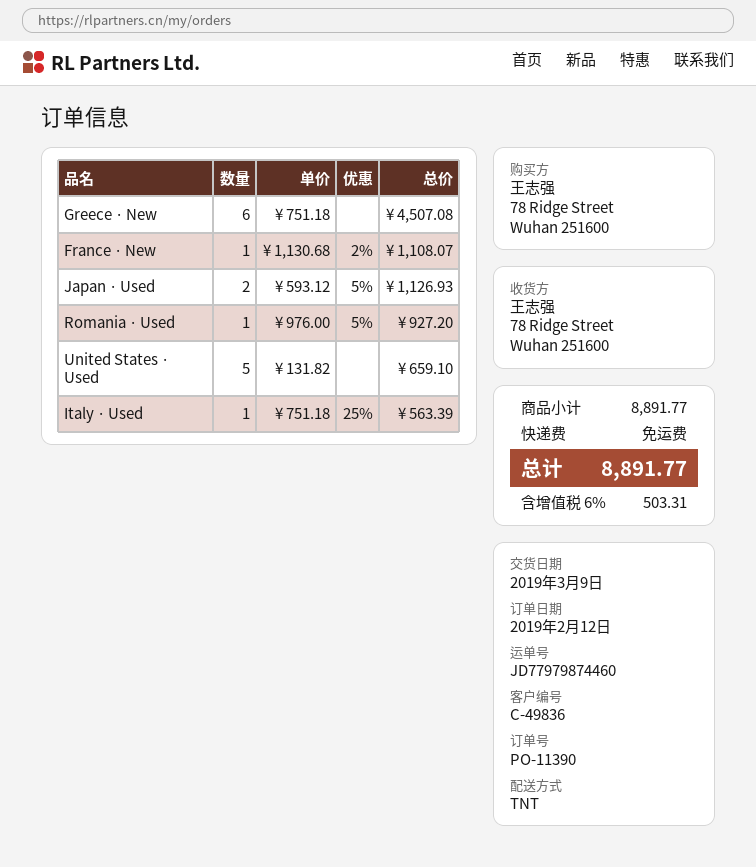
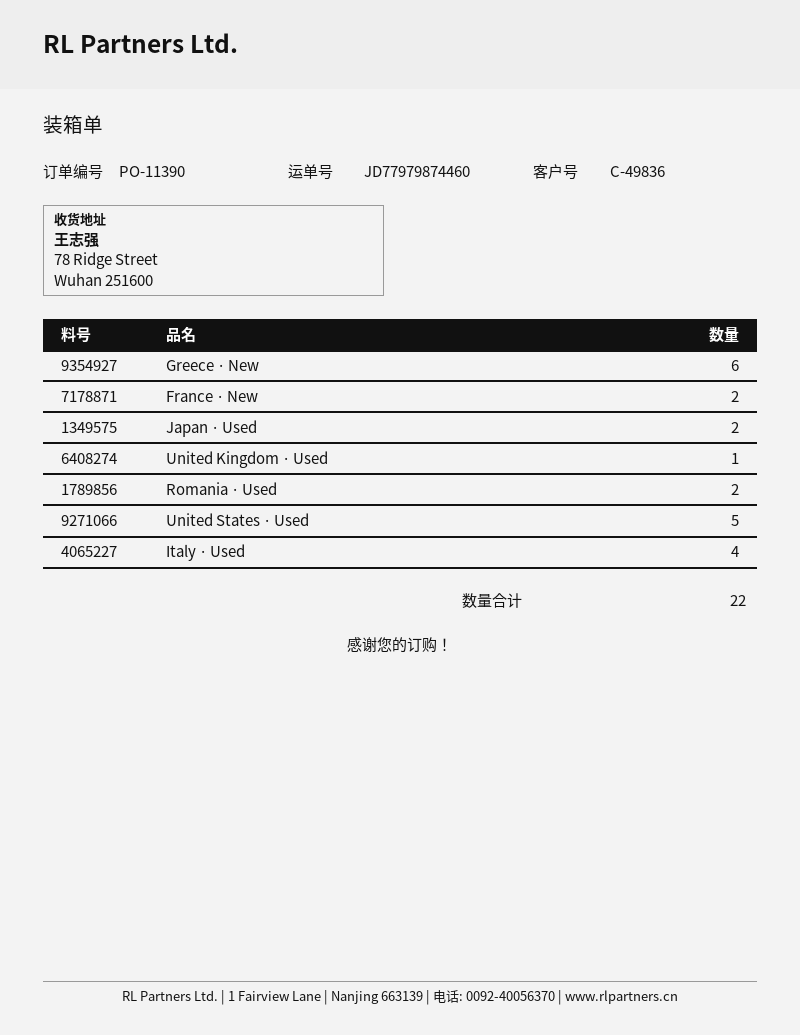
France · New: 1 -> 2
Romania · Used: 1 -> 2
Italy · Used: 1 -> 4
United Kingdom · Used: none -> 1

